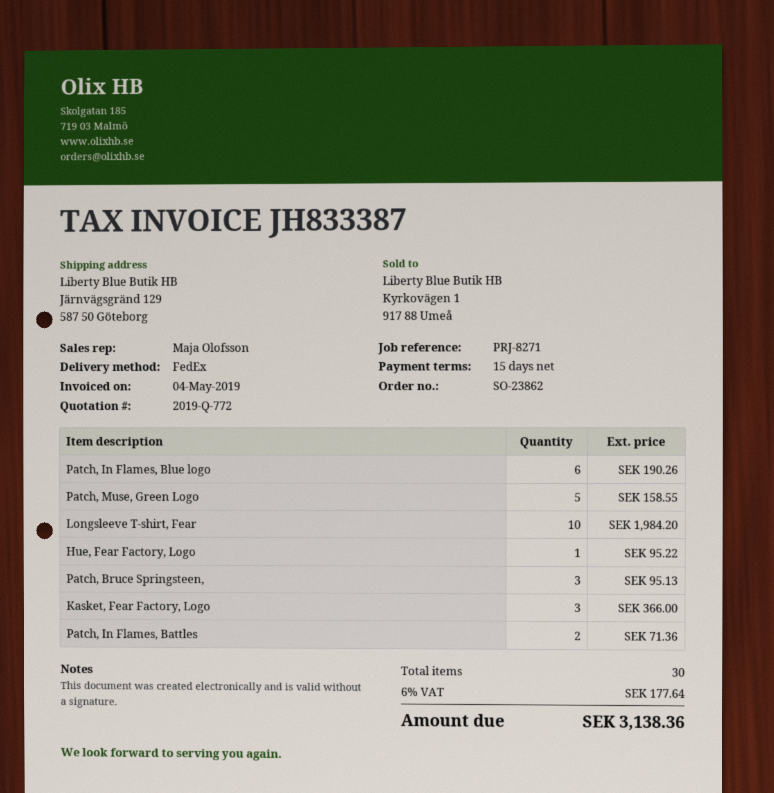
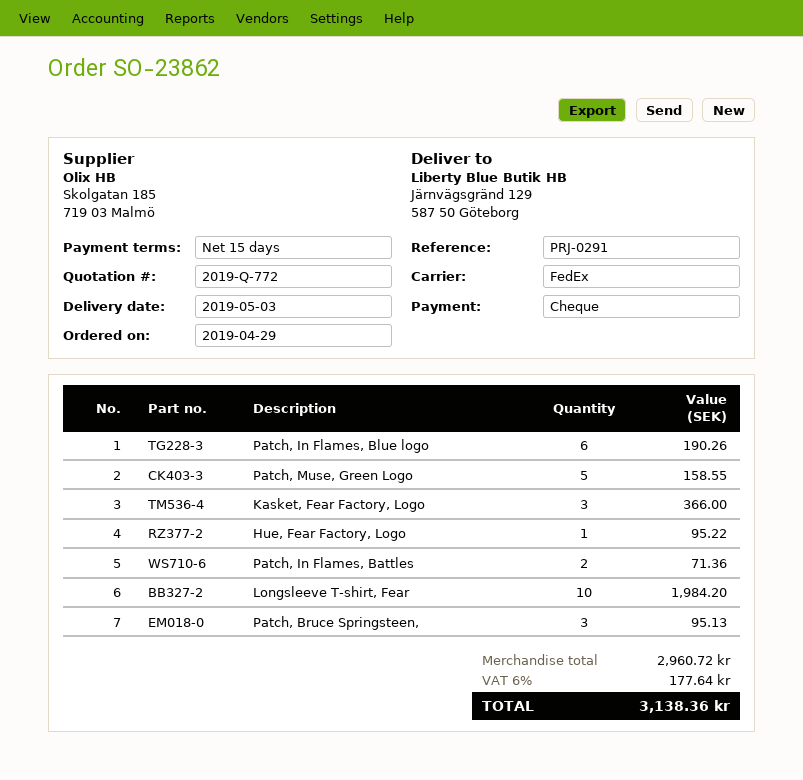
reference: PRJ-8271 -> PRJ-0291

